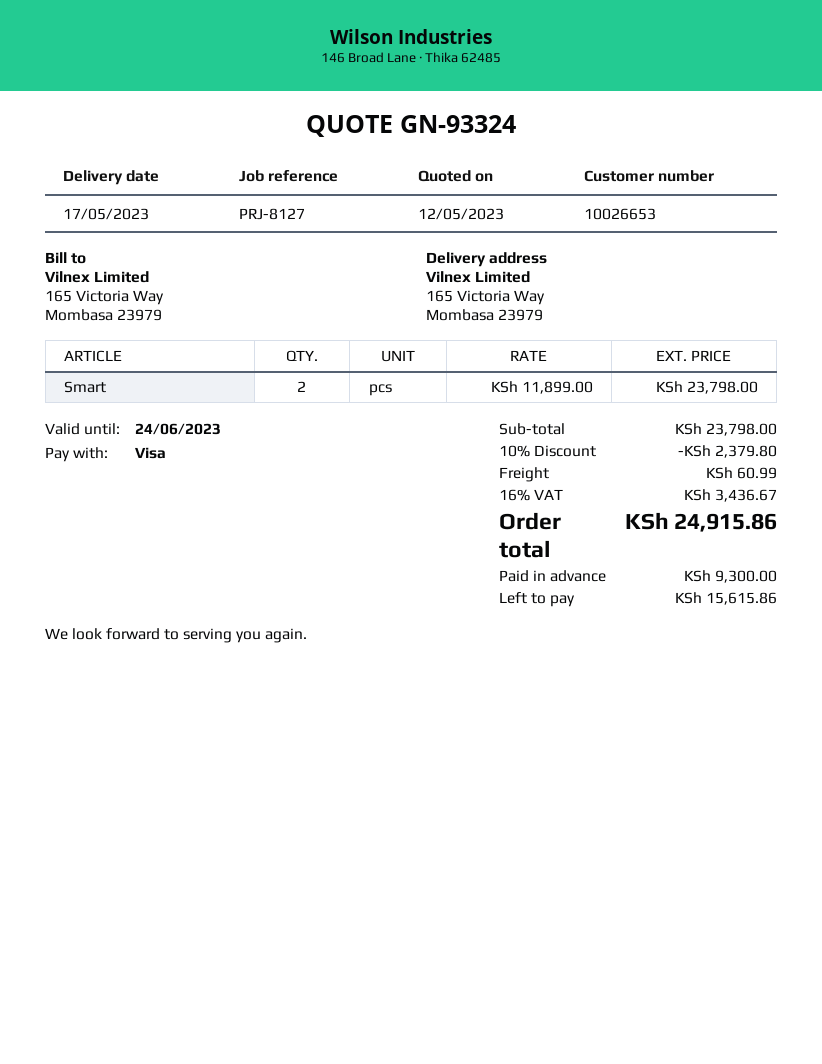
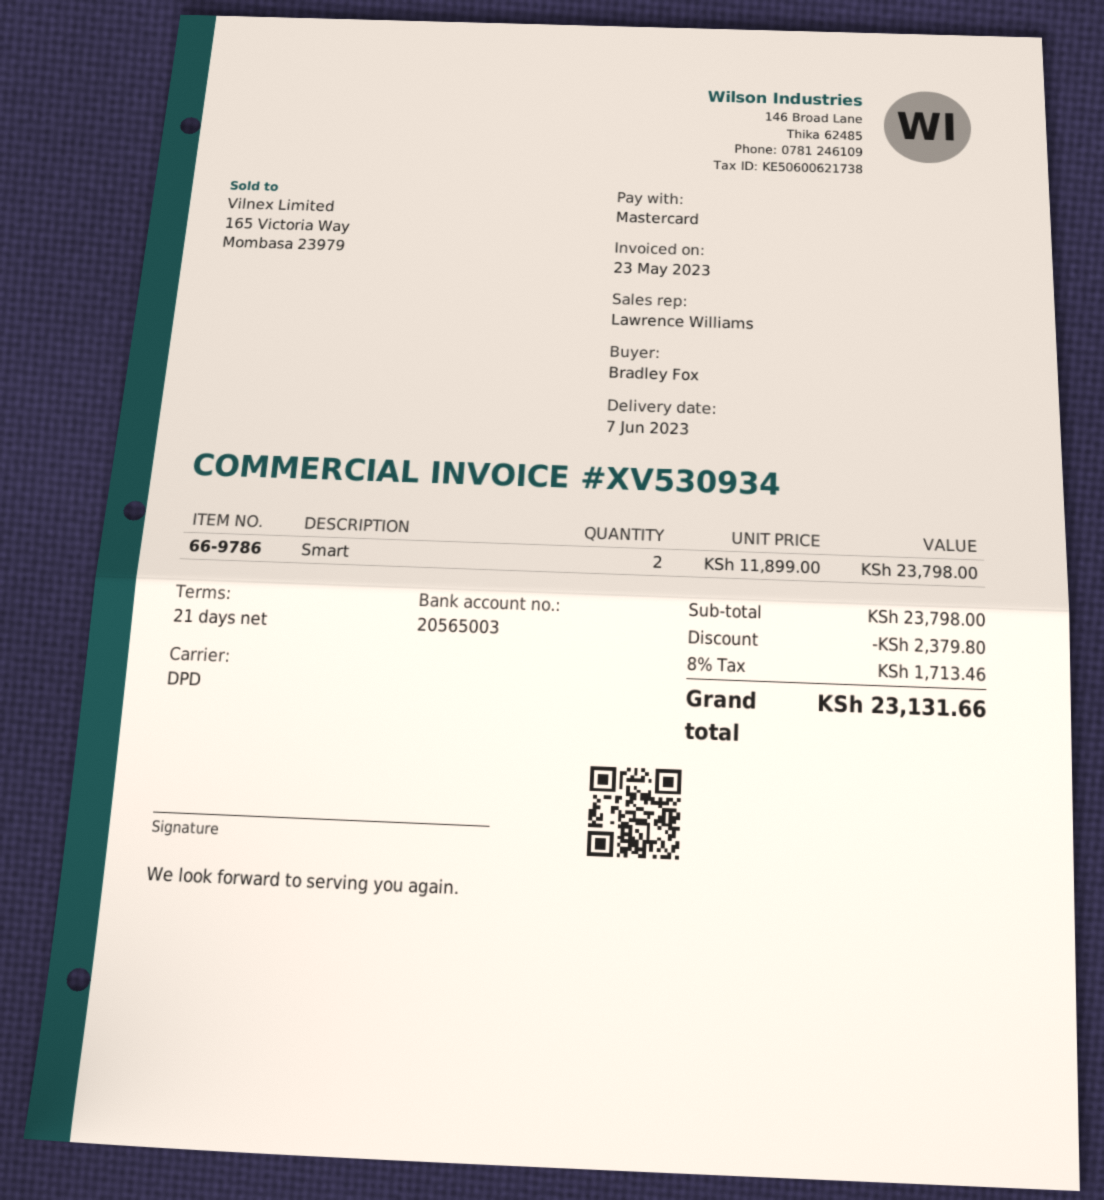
delivery date: 2023-05-17 -> 2023-06-07
payment method: Visa -> Mastercard
shipping: 60.99 -> none
tax: 16% = 3436.67 -> 8% = 1713.46
total: 24915.86 -> 23131.66

